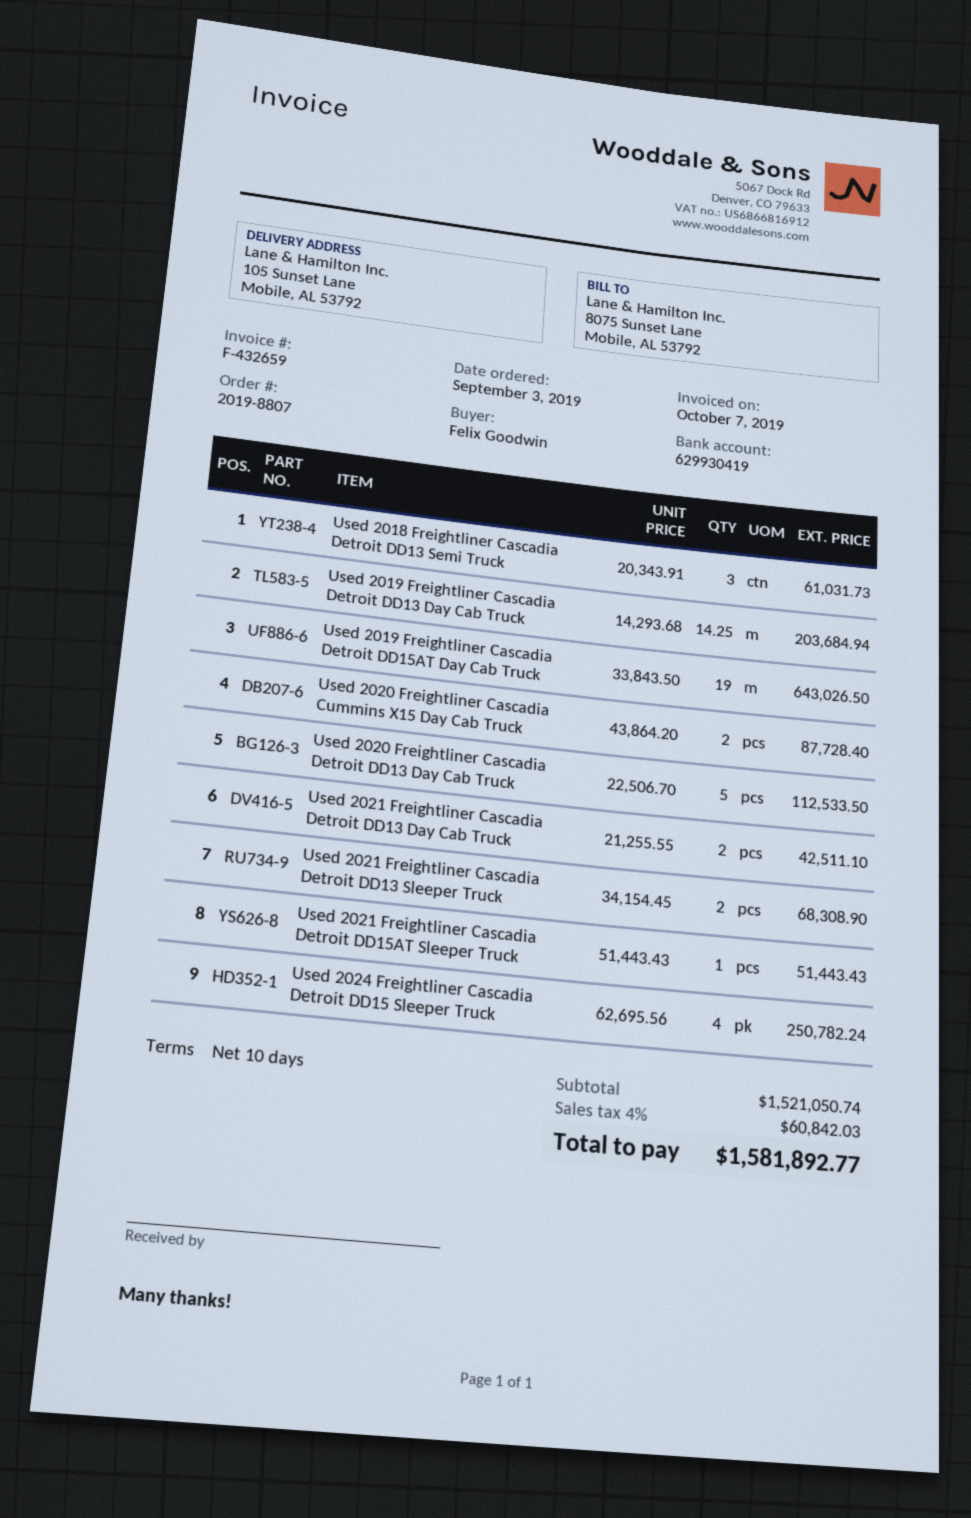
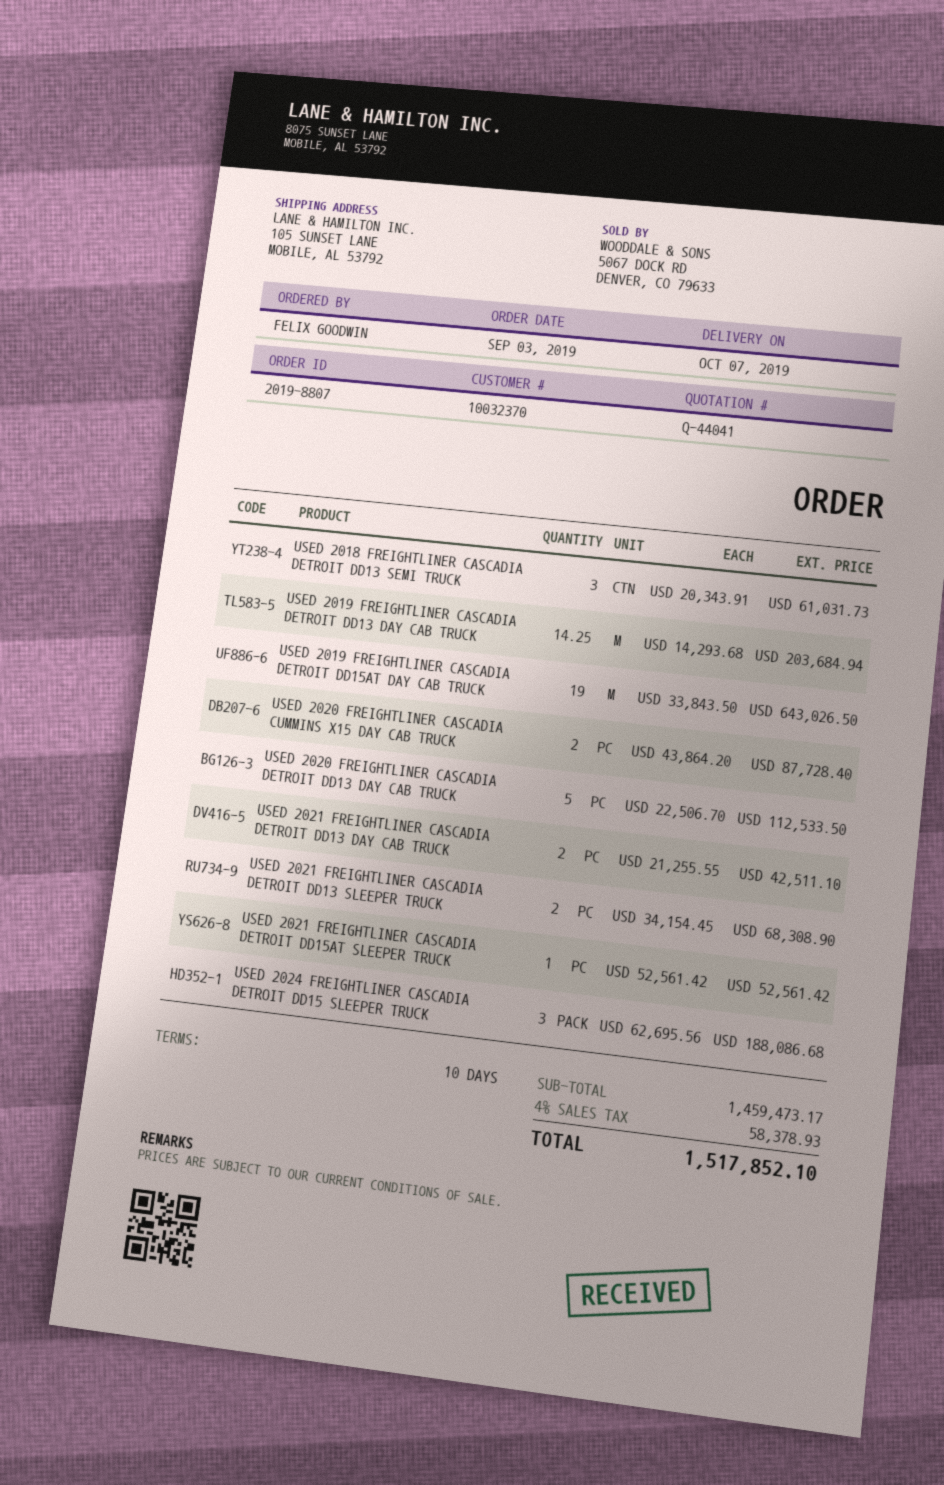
Used 2021 Freightliner Cascadia Detroit DD15AT Sleeper Truck: 1 x 51443.43 = 51443.43 -> 1 x 52561.42 = 52561.42
Used 2024 Freightliner Cascadia Detroit DD15 Sleeper Truck: 4 x 62695.56 = 250782.24 -> 3 x 62695.56 = 188086.68
subtotal: 1521050.74 -> 1459473.17
tax: 4% = 60842.03 -> 4% = 58378.93
total: 1581892.77 -> 1517852.10

